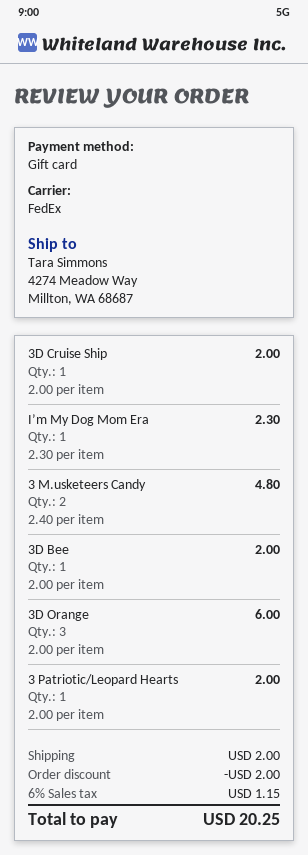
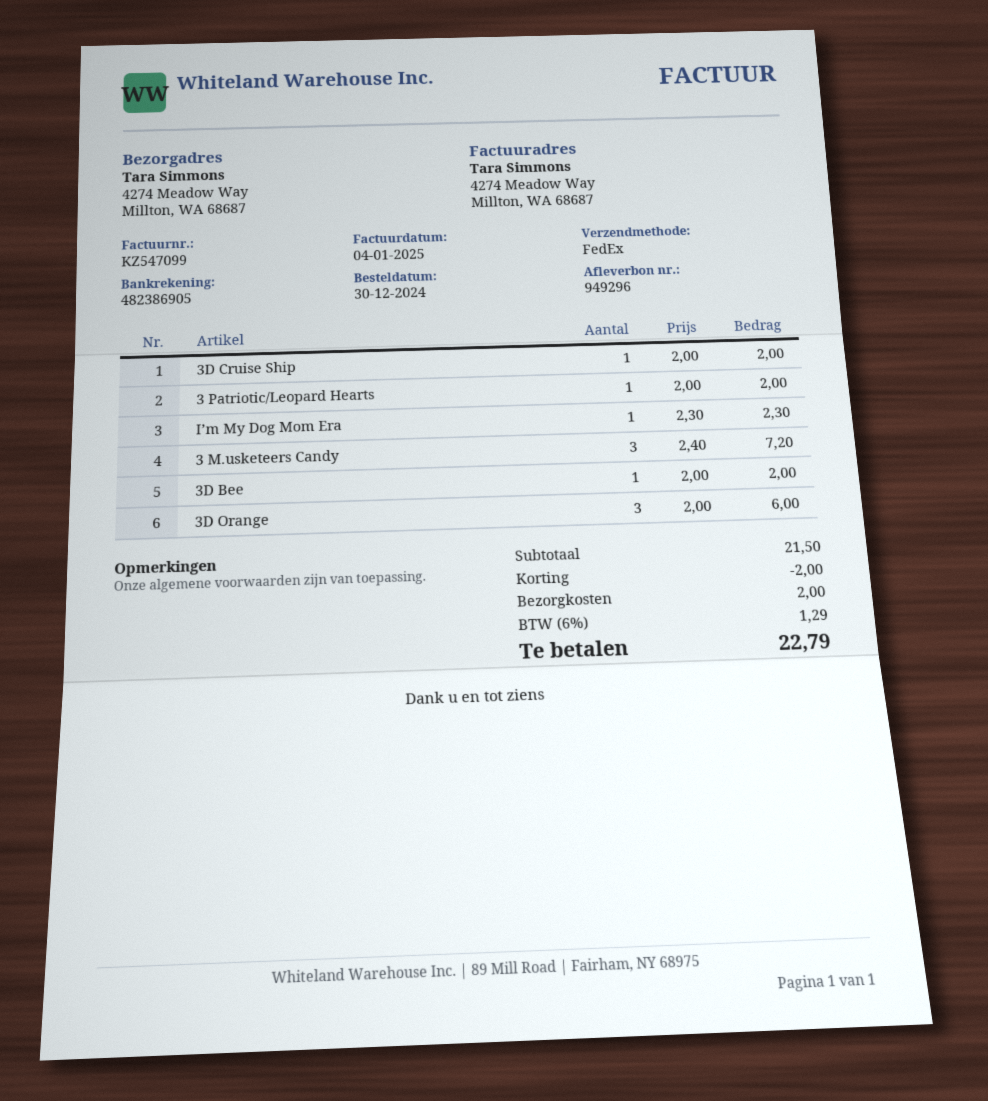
3 M.usketeers Candy: 2 x 2.40 = 4.80 -> 3 x 2.40 = 7.20
tax: 6% = 1.15 -> 6% = 1.29
total: 20.25 -> 22.79

